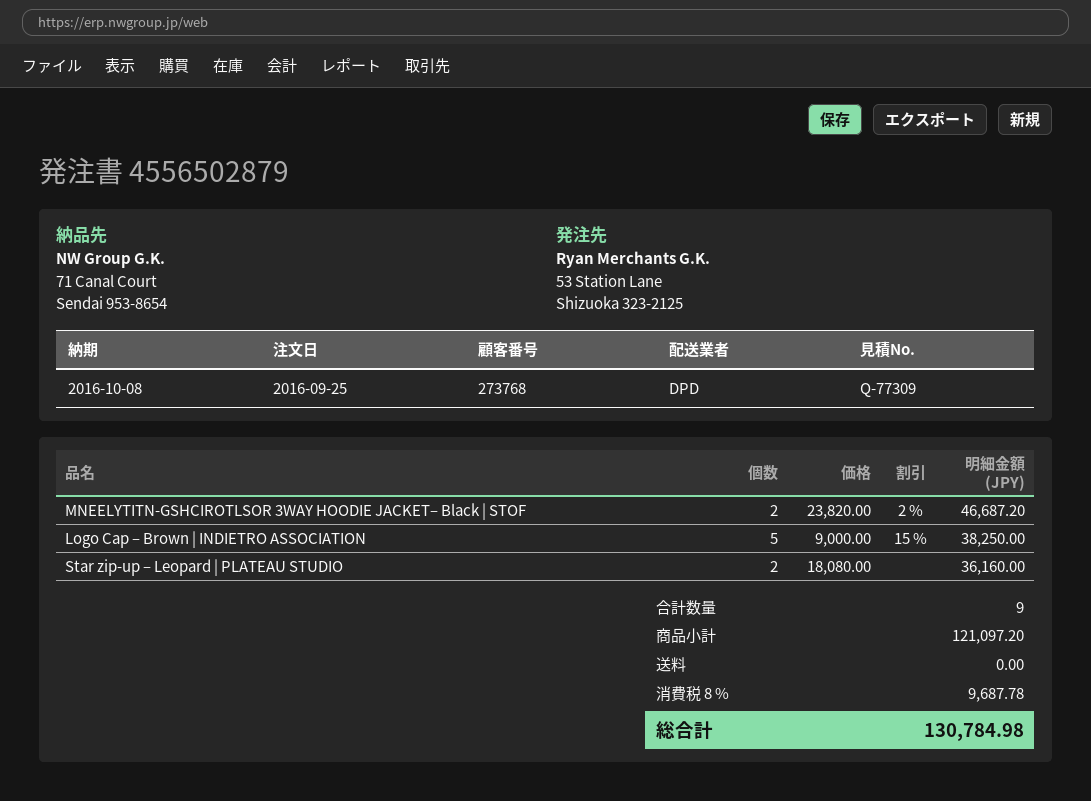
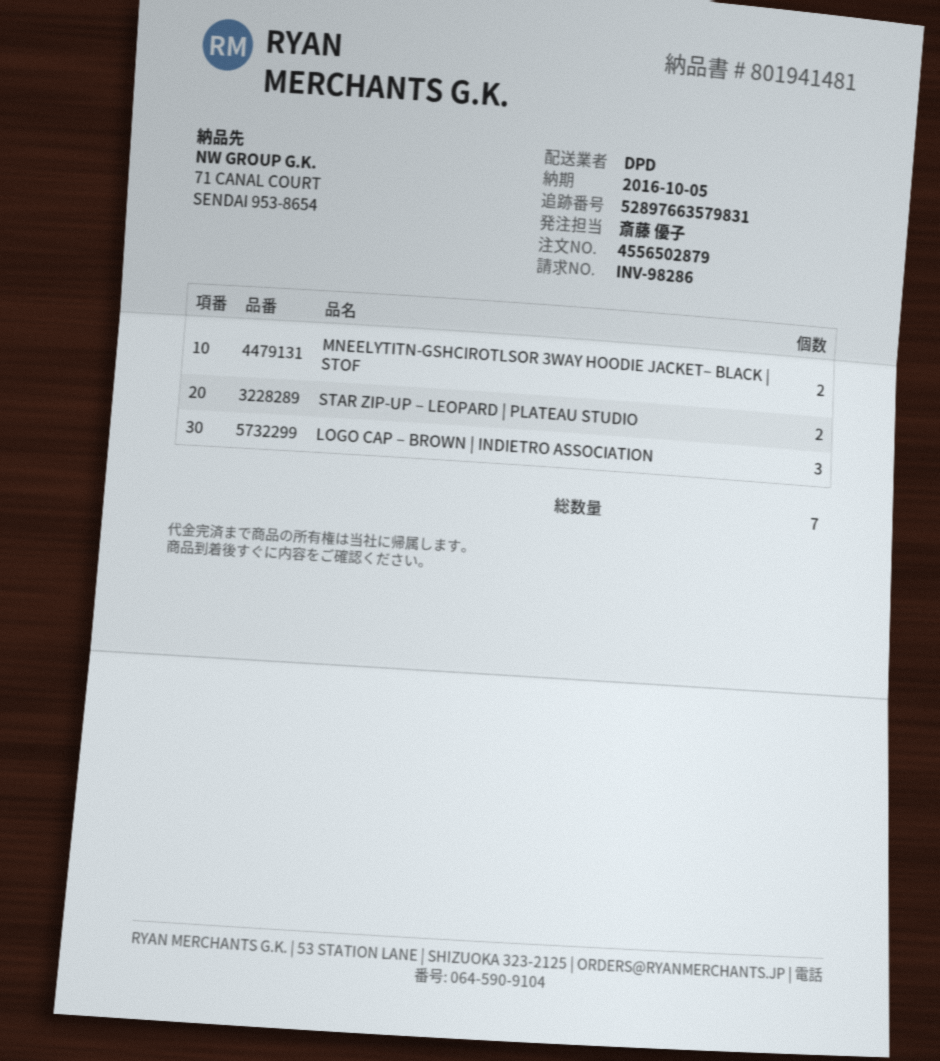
delivery date: 2016-10-08 -> 2016-10-05
Logo Cap – Brown | INDIETRO ASSOCIATION: 5 -> 3
total quantity: 9 -> 7

